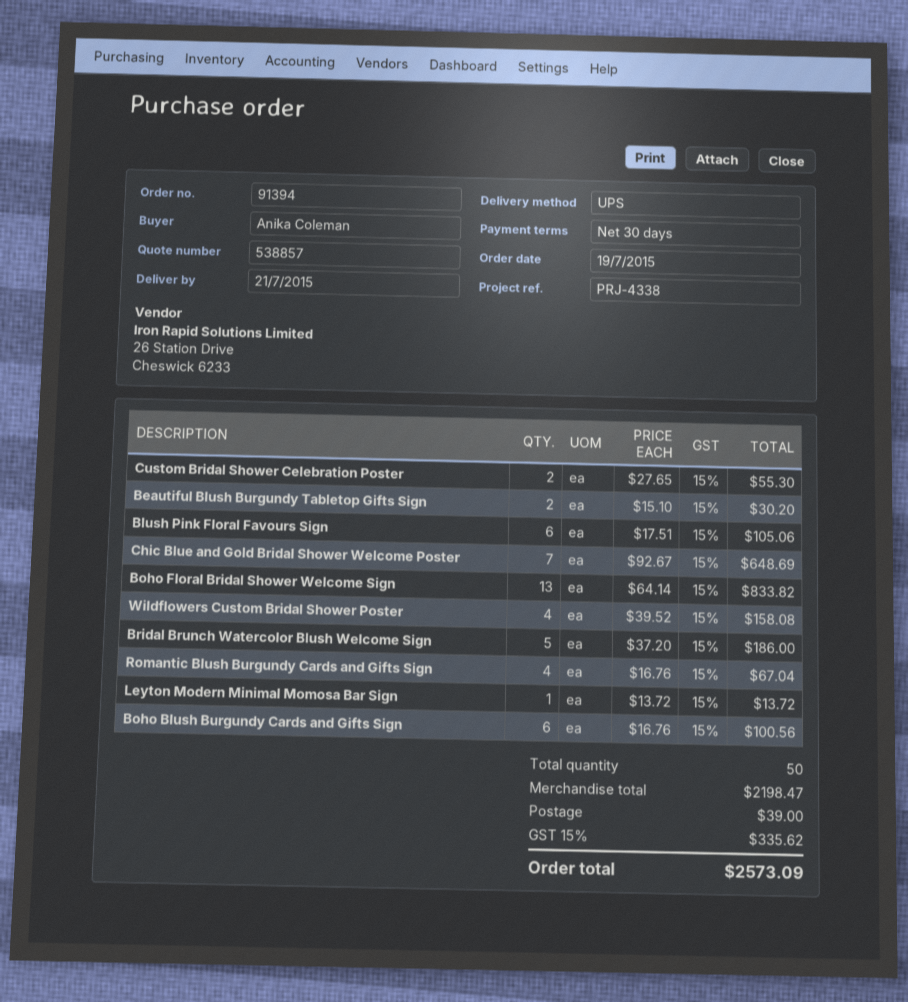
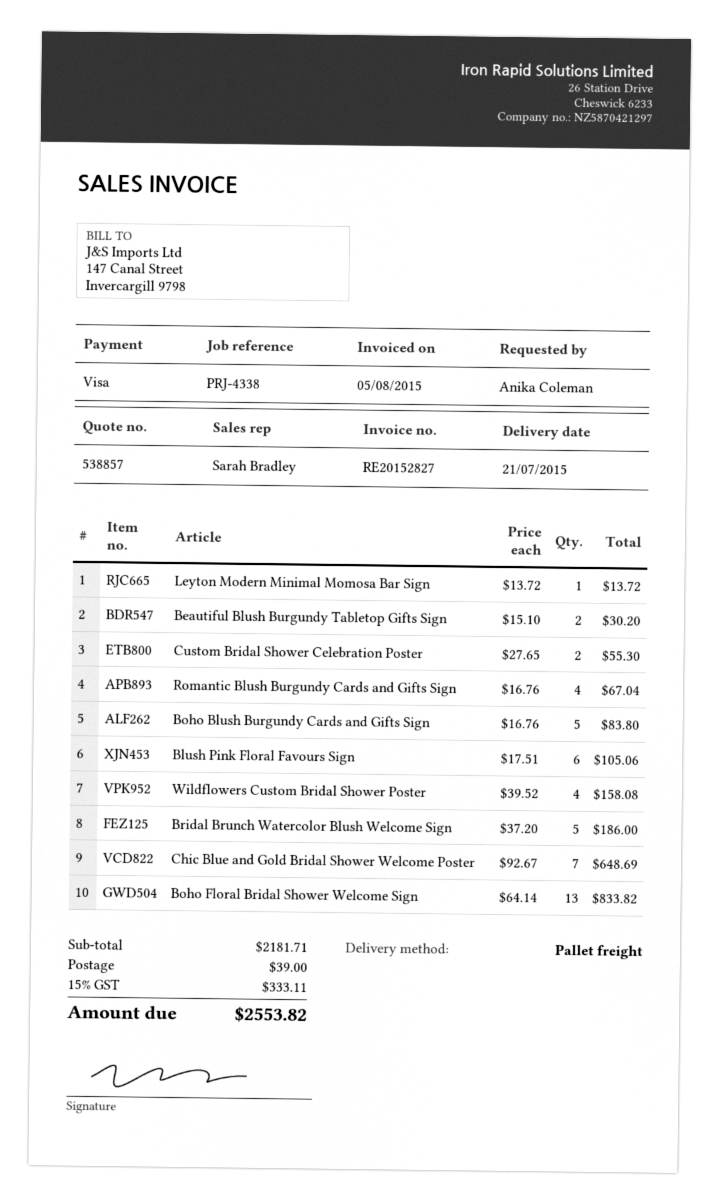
shipping method: UPS -> pallet freight
Boho Blush Burgundy Cards and Gifts Sign: 6 x 16.76 = 100.56 -> 5 x 16.76 = 83.80
subtotal: 2198.47 -> 2181.71
tax: 15% = 335.62 -> 15% = 333.11
total: 2573.09 -> 2553.82

